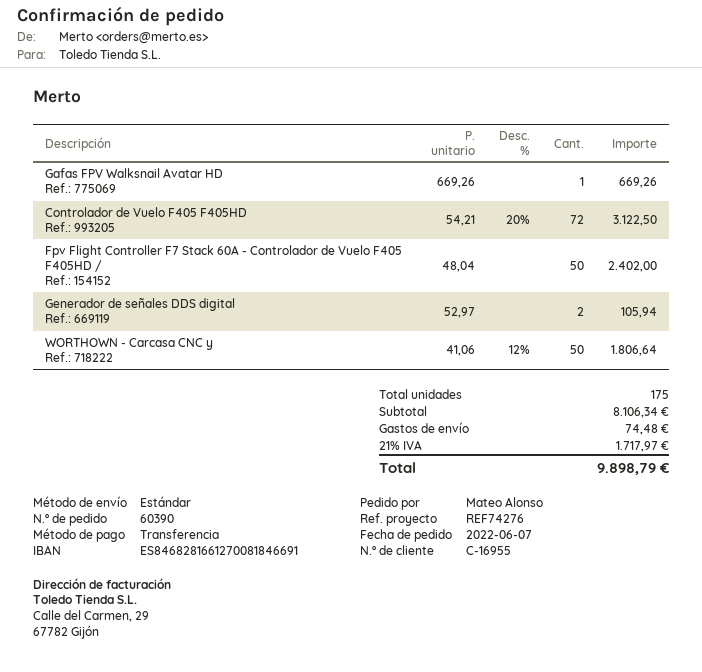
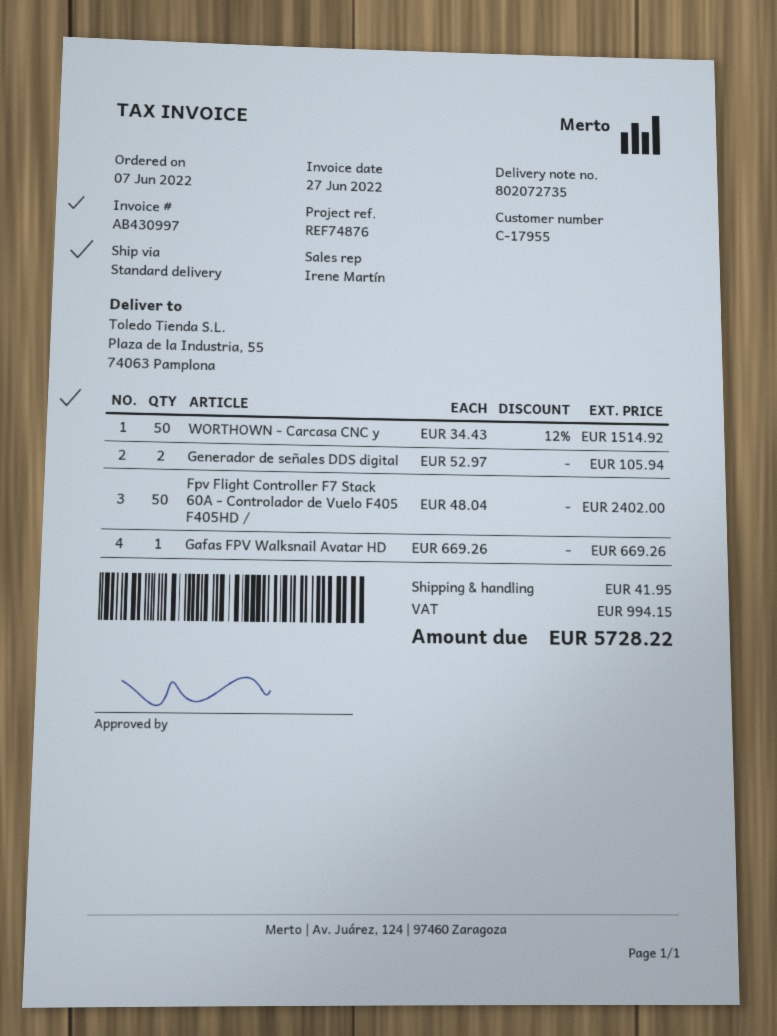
customer number: C-16955 -> C-17955
reference: REF74276 -> REF74876
Controlador de Vuelo F405 F405HD: 72 x 54.21 - 20% = 3122.50 -> none
WORTHOWN - Carcasa CNC y: 50 x 41.06 - 12% = 1806.64 -> 50 x 34.43 - 12% = 1514.92
shipping: 74.48 -> 41.95
tax: 1717.97 -> 994.15
total: 9898.79 -> 5728.22

